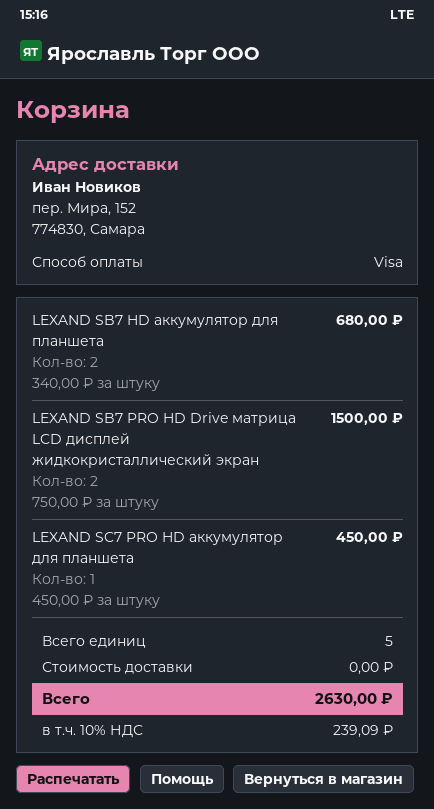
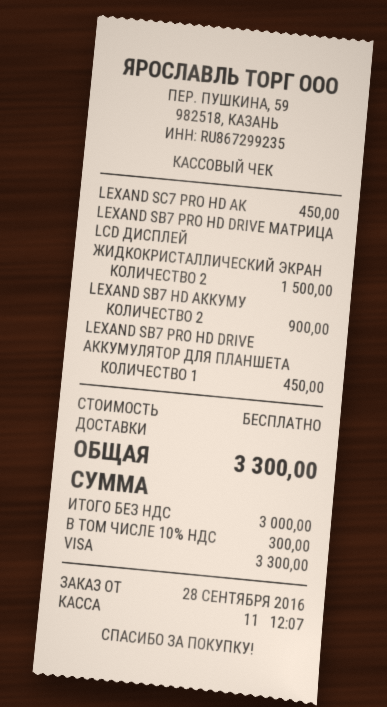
LEXAND SB7 HD аккумулятор для планшета: 2 for 680.00 -> 2 for 900.00
LEXAND SB7 PRO HD DRIVE АККУМУЛЯТОР ДЛЯ ПЛАНШЕТА: none -> 1 for 450.00
tax: 10% = 239.09 -> 10% = 300.00
total: 2630.00 -> 3300.00

